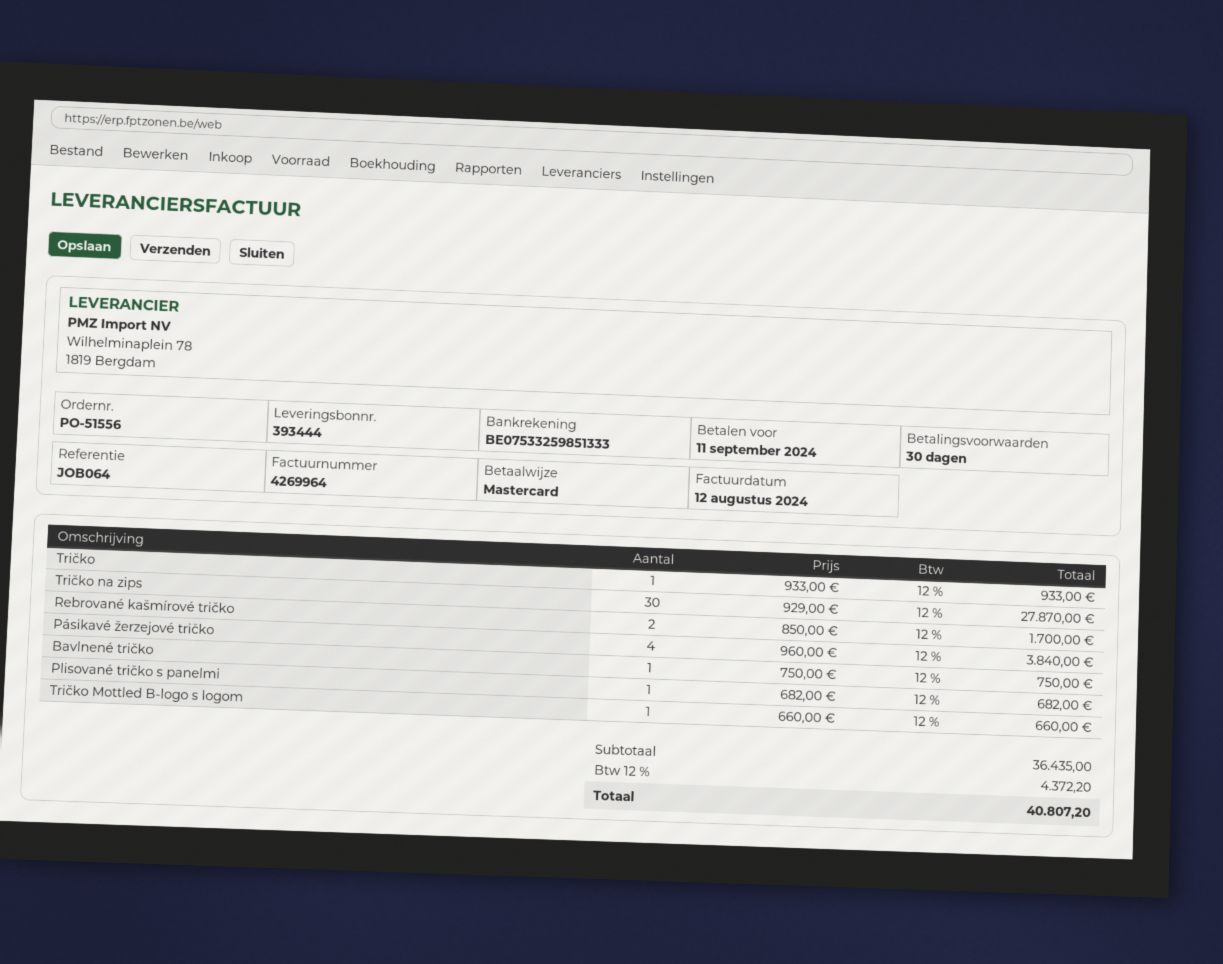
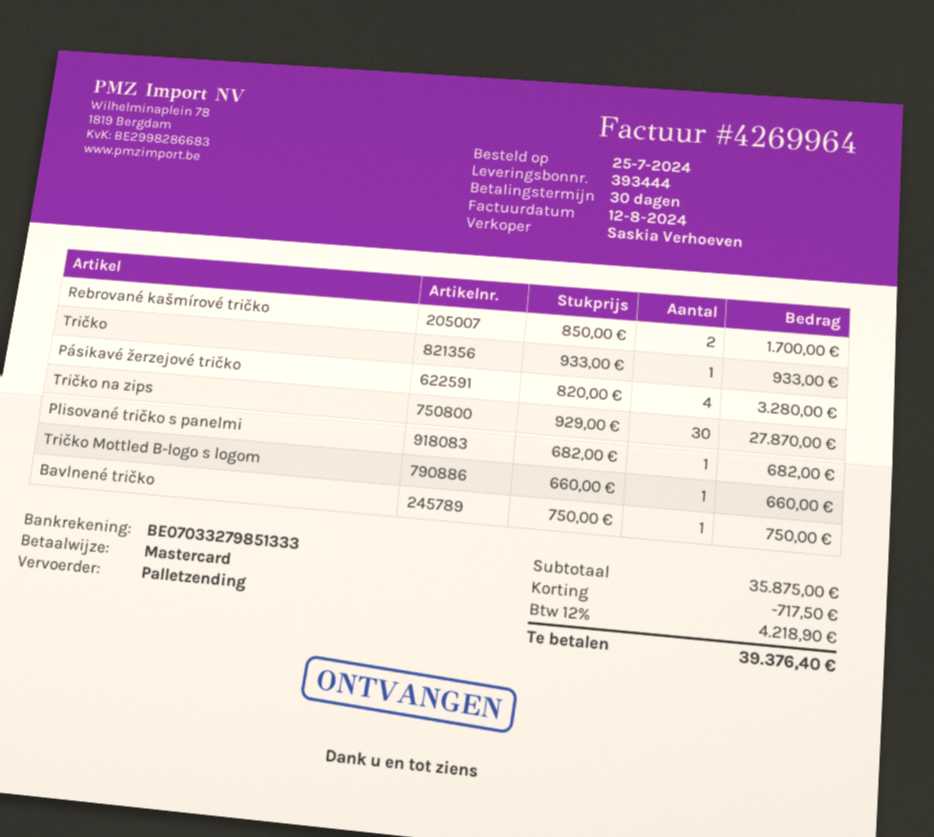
bank account: BE07533259851333 -> BE07033279851333
Pásikavé žerzejové tričko: 4 x 960.00 = 3840.00 -> 4 x 820.00 = 3280.00
subtotal: 36435.00 -> 35875.00
discount: none -> 717.50
tax: 12% = 4372.20 -> 12% = 4218.90
total: 40807.20 -> 39376.40

